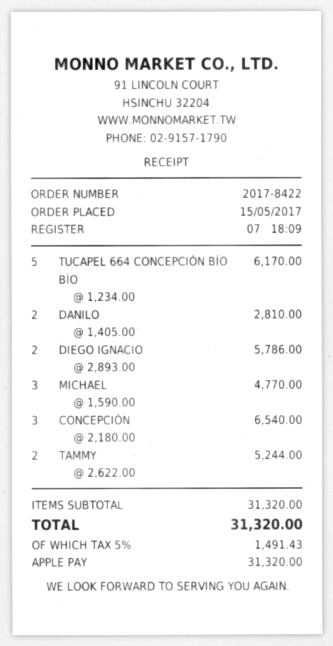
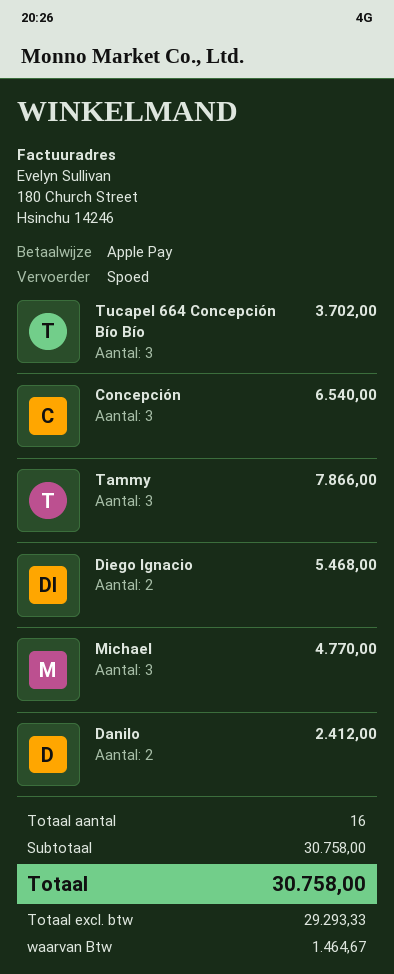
TUCAPEL 664 CONCEPCIÓN BÍO BÍO: 5 for 6170.00 -> 3 for 3702.00
DANILO: 2 for 2810.00 -> 2 for 2412.00
DIEGO IGNACIO: 2 for 5786.00 -> 2 for 5468.00
TAMMY: 2 for 5244.00 -> 3 for 7866.00
subtotal: 31320.00 -> 30758.00
tax: 1491.43 -> 1464.67
total: 31320.00 -> 30758.00

